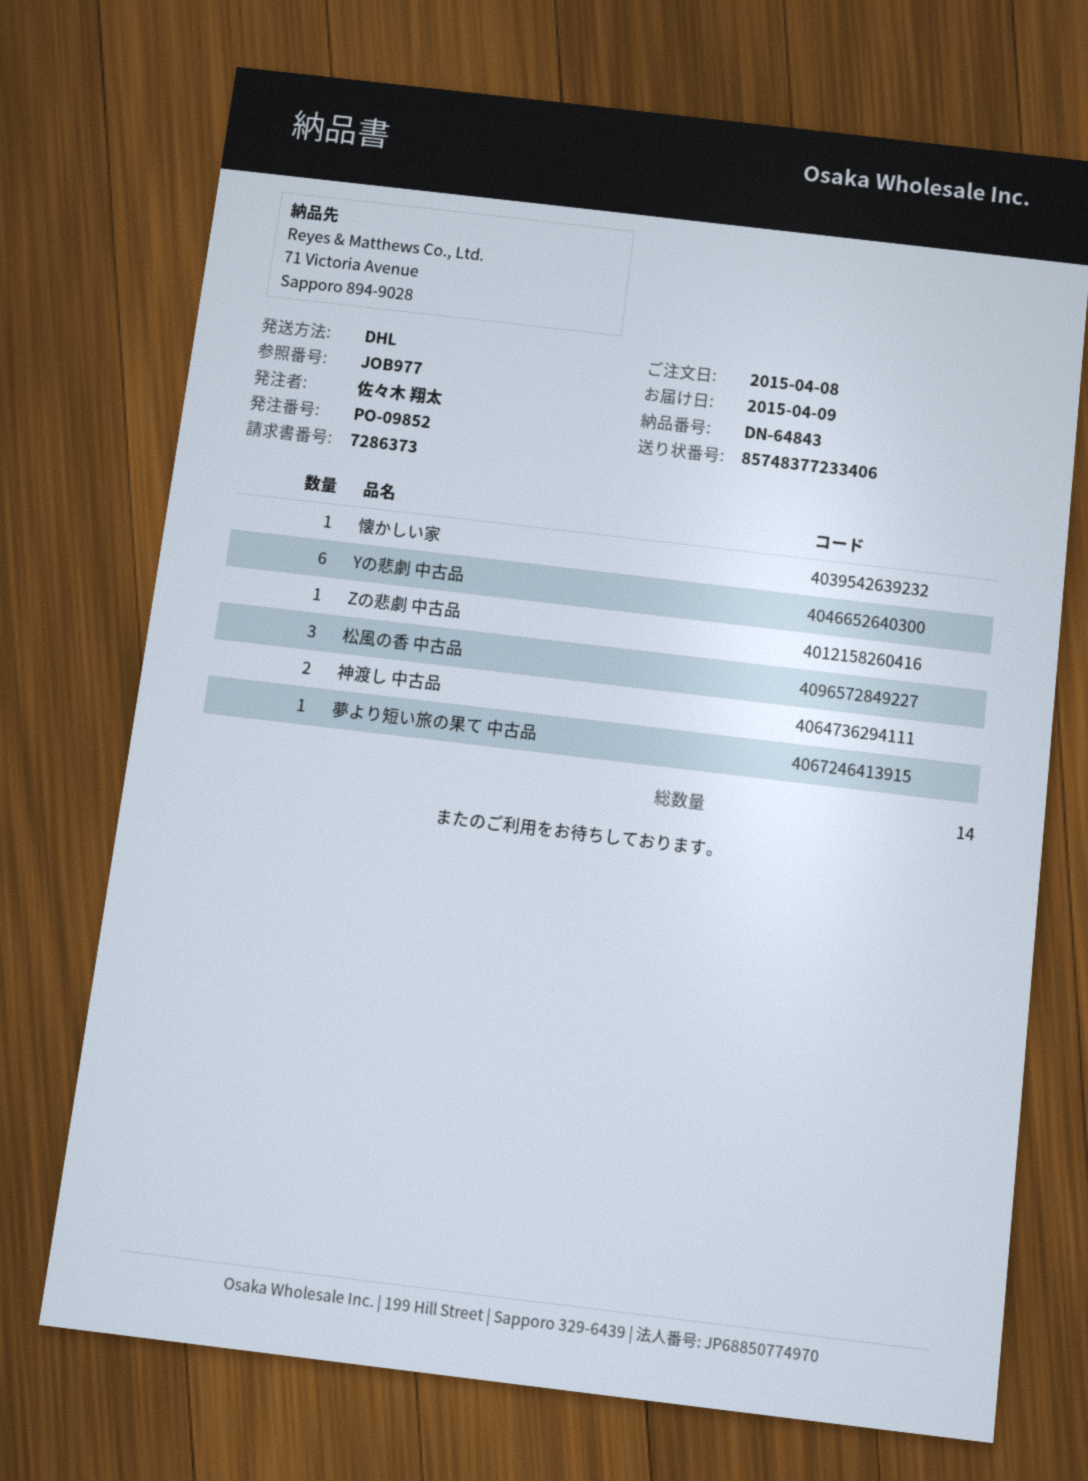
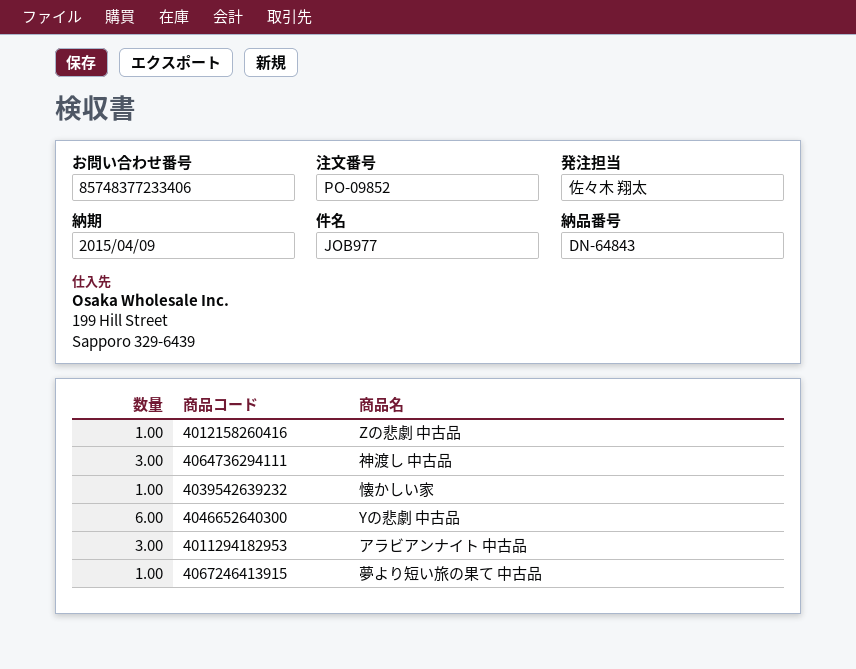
松風の香 中古品: 3 -> none
神渡し 中古品: 2 -> 3
アラビアンナイト 中古品: none -> 3

